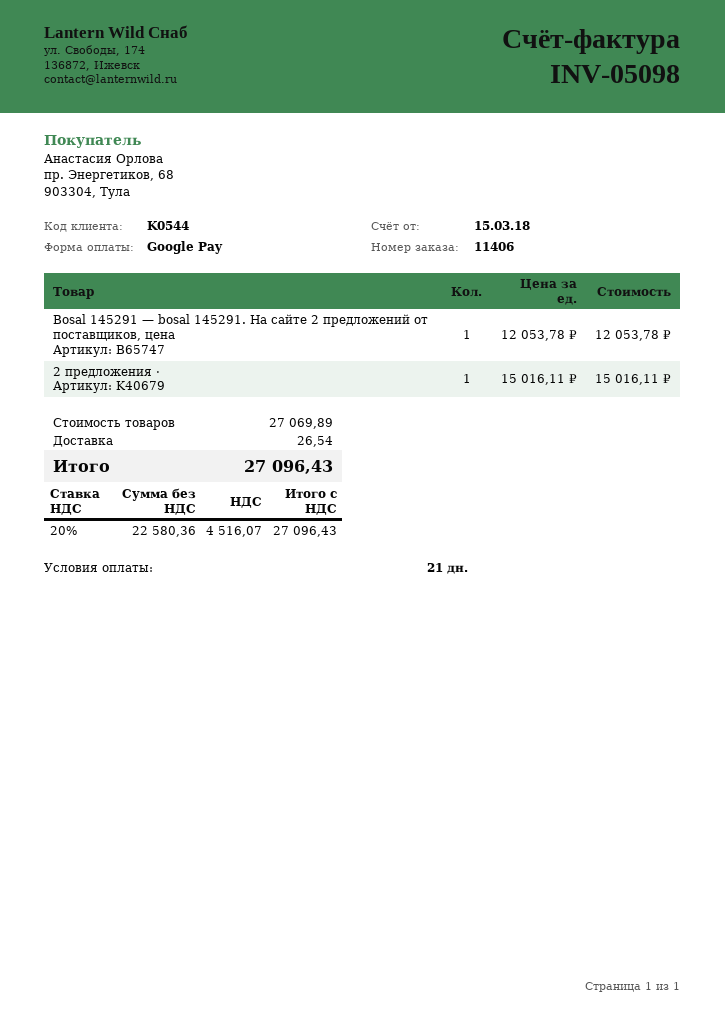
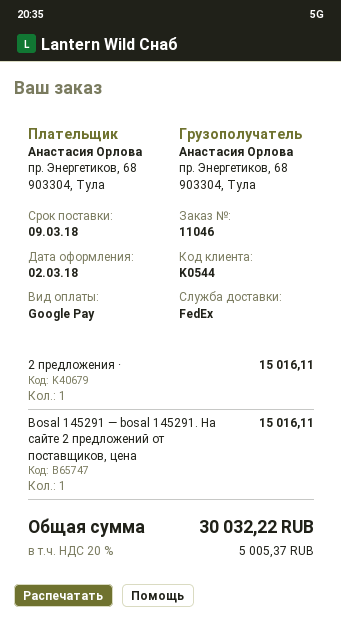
order number: 11406 -> 11046
Bosal 145291 — bosal 145291. На сайте 2 предложений от поставщиков, цена: 1 for 12053.78 -> 1 for 15016.11
shipping: 26.54 -> none
tax: 20% = 4516.07 -> 20% = 5005.37
total: 27096.43 -> 30032.22

